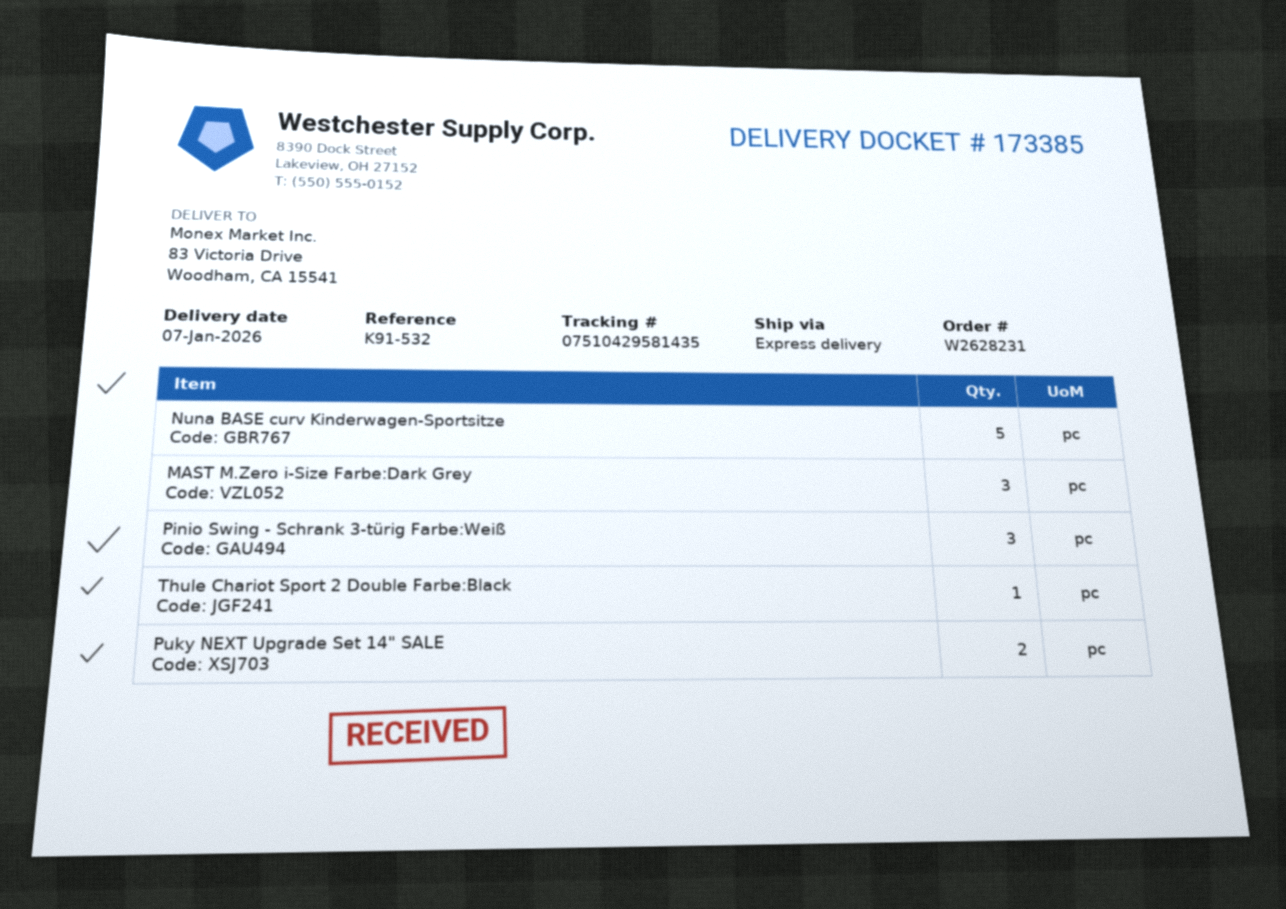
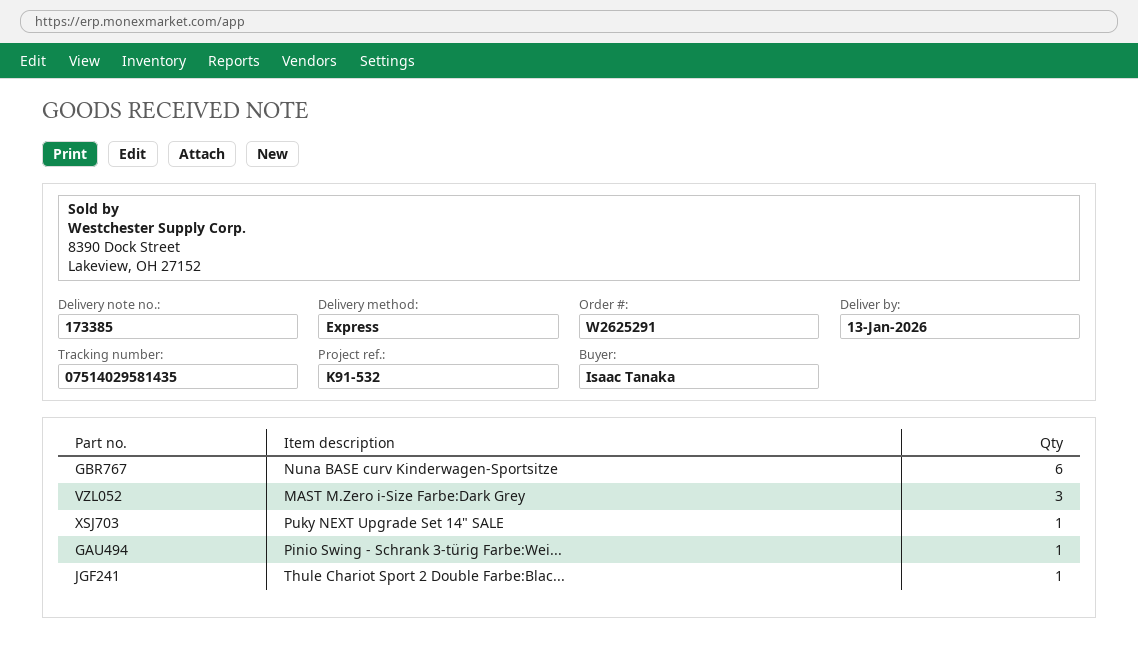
order number: W2628231 -> W2625291
delivery date: 2026-01-07 -> 2026-01-13
tracking number: 07510429581435 -> 07514029581435
Nuna BASE curv Kinderwagen-Sportsitze: 5 -> 6
Pinio Swing - Schrank 3-türig Farbe:Weiß: 3 -> 1
Puky NEXT Upgrade Set 14" SALE: 2 -> 1

